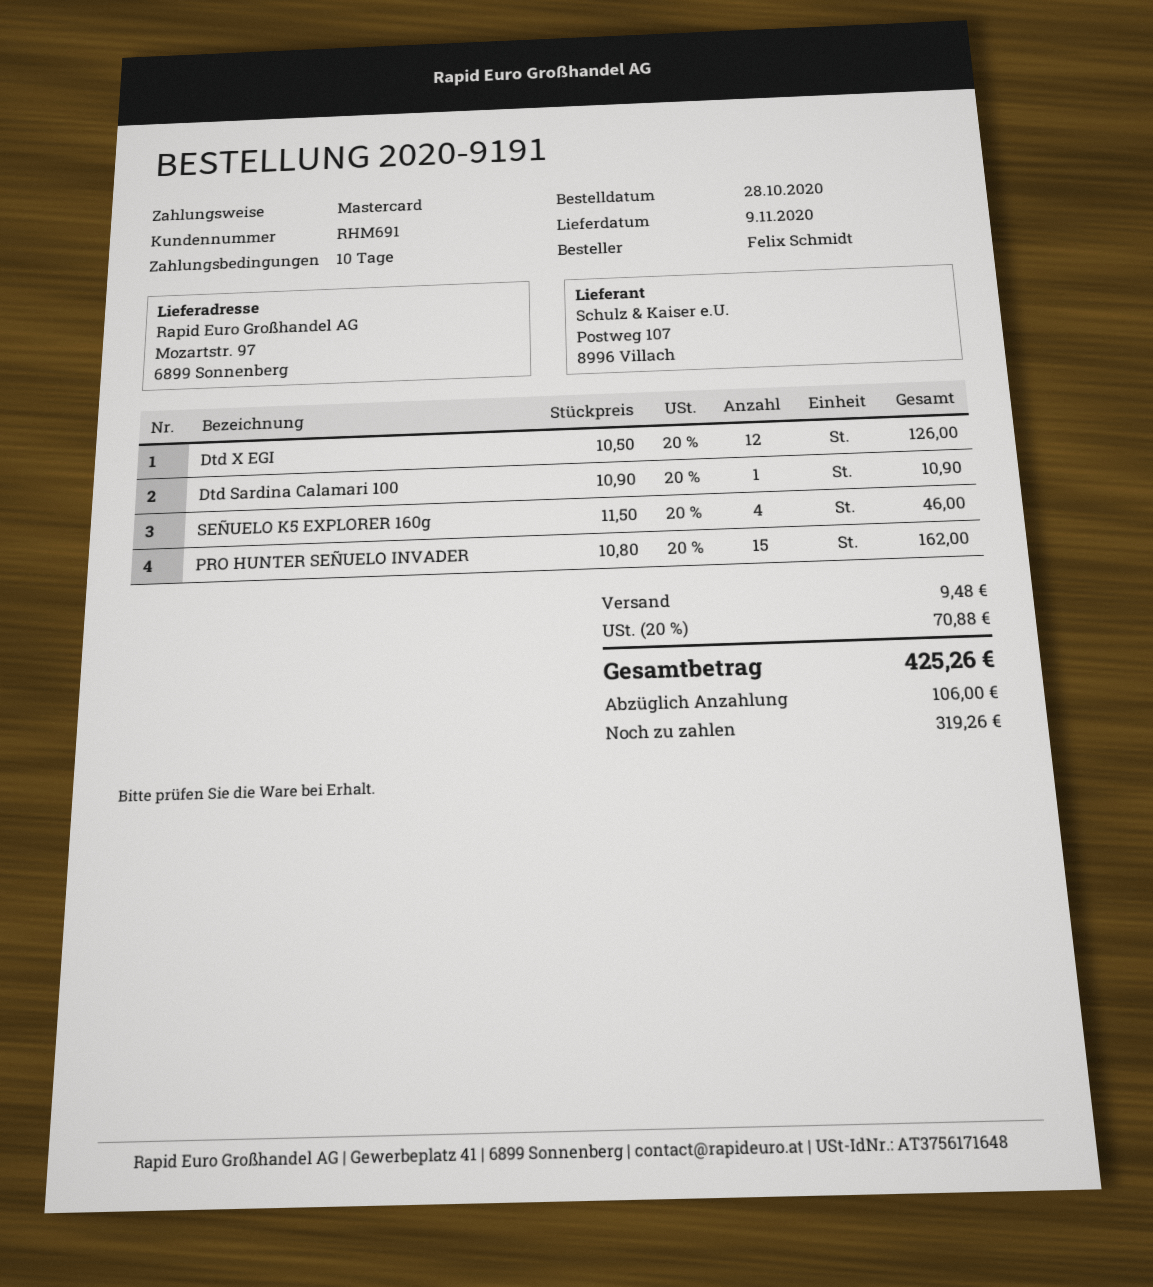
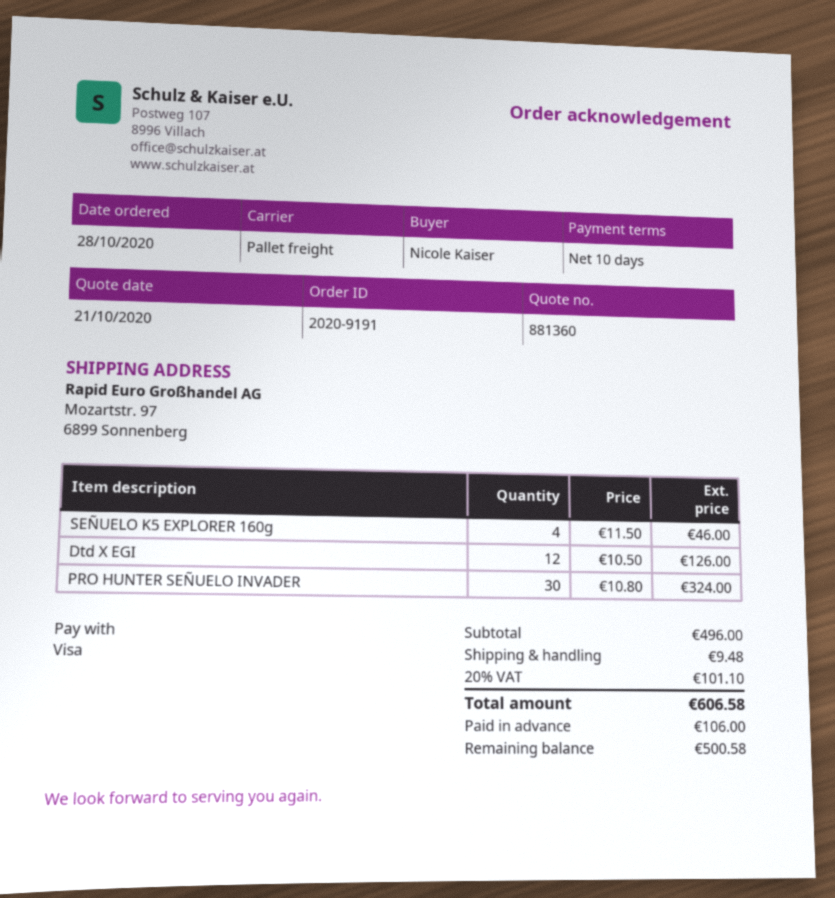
ordered by: Felix Schmidt -> Nicole Kaiser
payment method: Mastercard -> Visa
Dtd Sardina Calamari 100: 1 x 10.90 = 10.90 -> none
PRO HUNTER SEÑUELO INVADER: 15 x 10.80 = 162.00 -> 30 x 10.80 = 324.00
tax: 20% = 70.88 -> 20% = 101.10
total: 425.26 -> 606.58
balance: 319.26 -> 500.58

